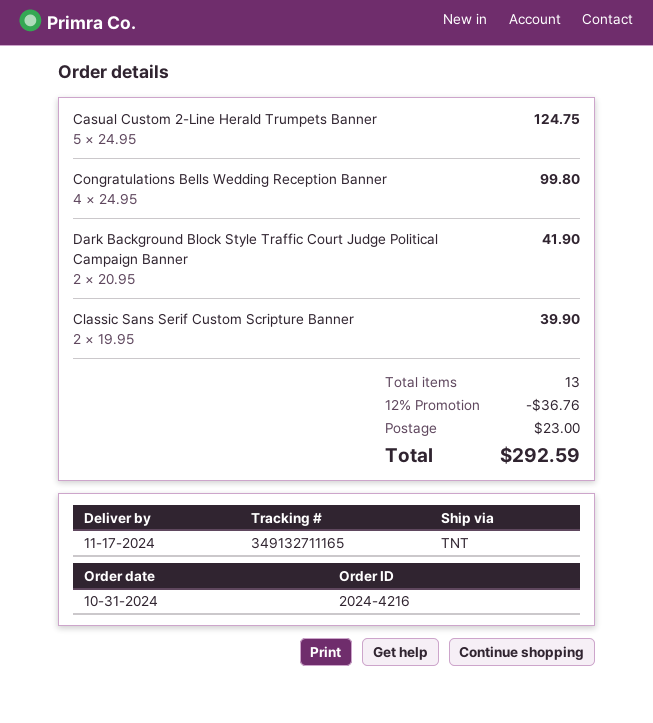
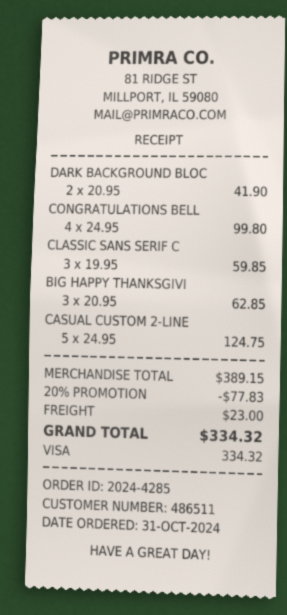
order number: 2024-4216 -> 2024-4285
Classic Sans Serif Custom Scripture Banner: 2 x 19.95 = 39.90 -> 3 x 19.95 = 59.85
BIG HAPPY THANKSGIVI: none -> 3 x 20.95 = 62.85
discount: 12% = 36.76 -> 20% = 77.83
total: 292.59 -> 334.32

